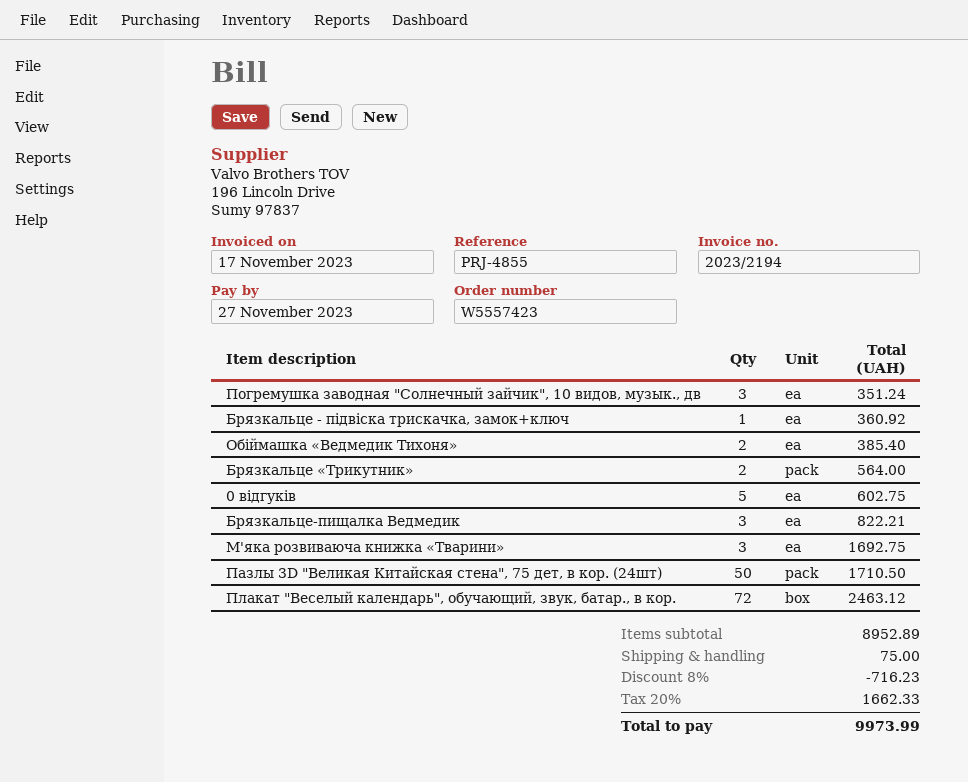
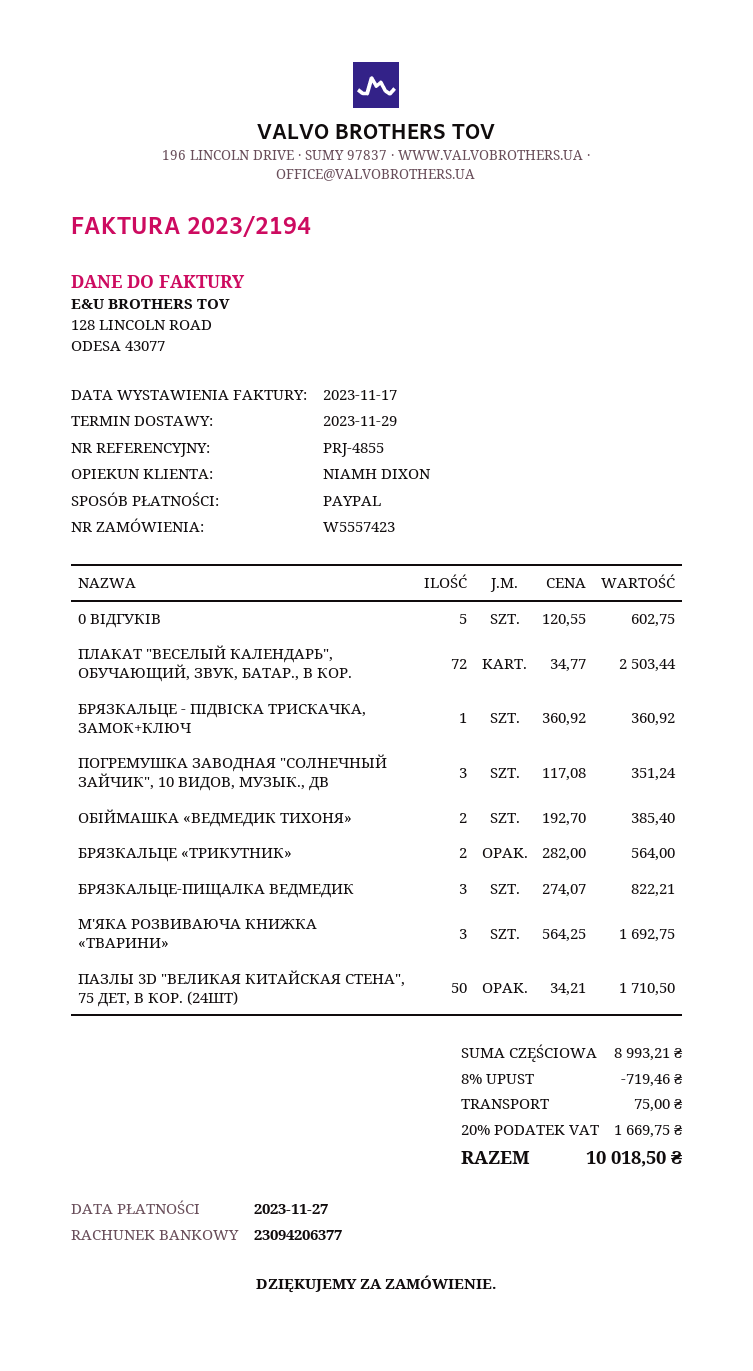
Плакат "Веселый календарь", обучающий, звук, батар., в кор.: 72 for 2463.12 -> 72 for 2503.44
subtotal: 8952.89 -> 8993.21
discount: 8% = 716.23 -> 8% = 719.46
tax: 20% = 1662.33 -> 20% = 1669.75
total: 9973.99 -> 10018.50

